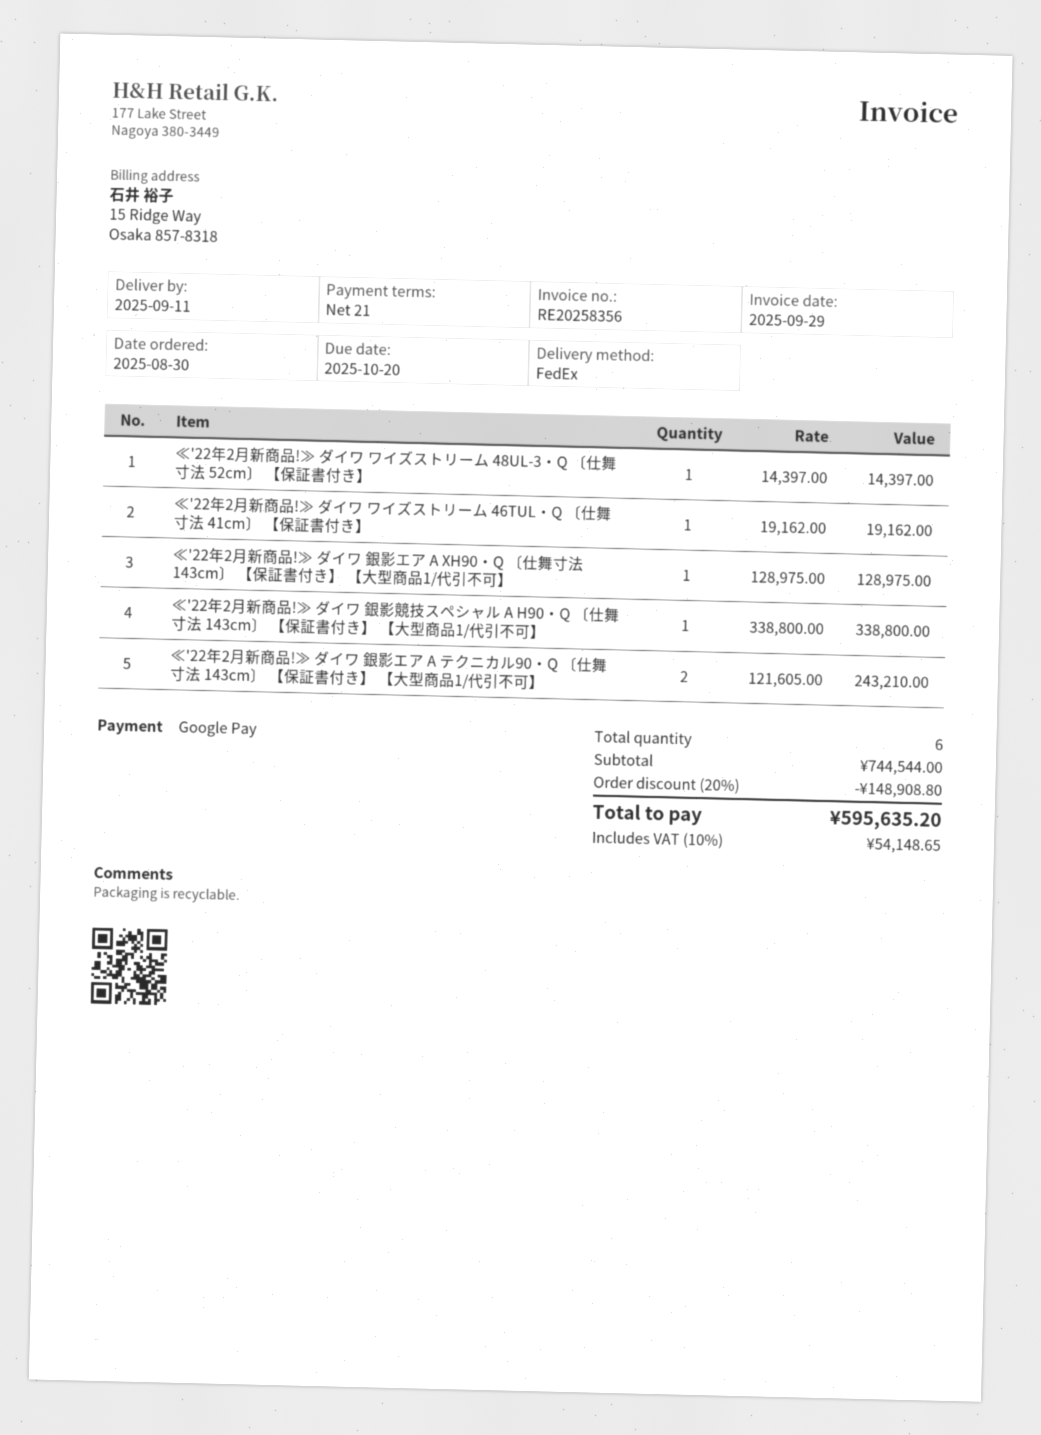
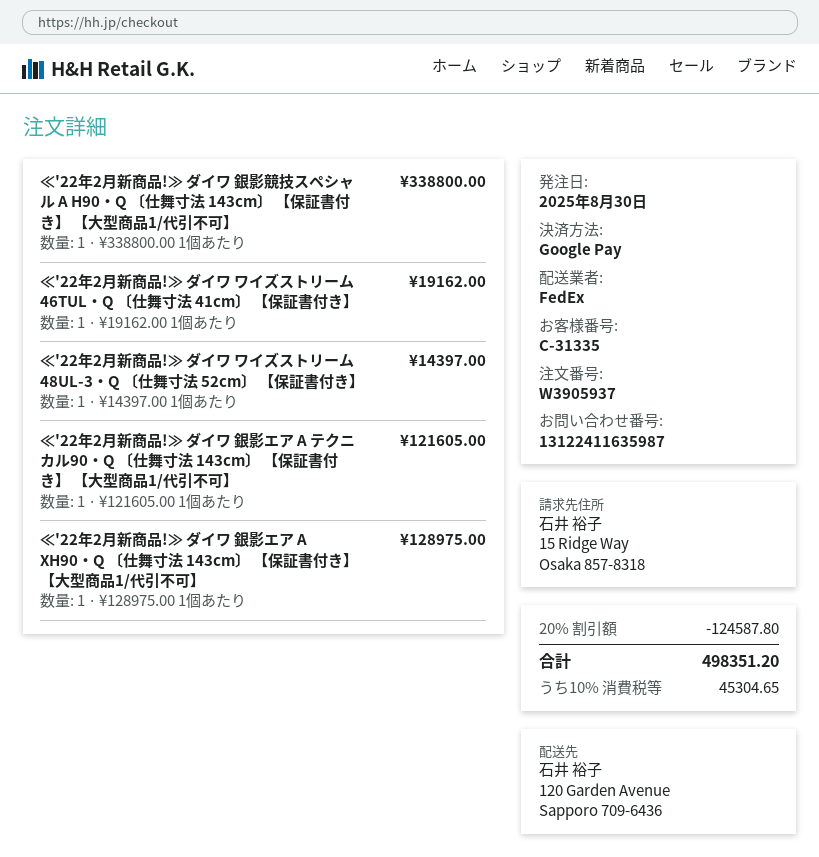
≪'22年2月新商品!≫ ダイワ 銀影エア A テクニカル90・Q 〔仕舞寸法 143cm〕 【保証書付き】 【大型商品1/代引不可】: 2 x 121605.00 = 243210.00 -> 1 x 121605.00 = 121605.00
discount: 20% = 148908.80 -> 20% = 124587.80
tax: 10% = 54148.65 -> 10% = 45304.65
total: 595635.20 -> 498351.20

